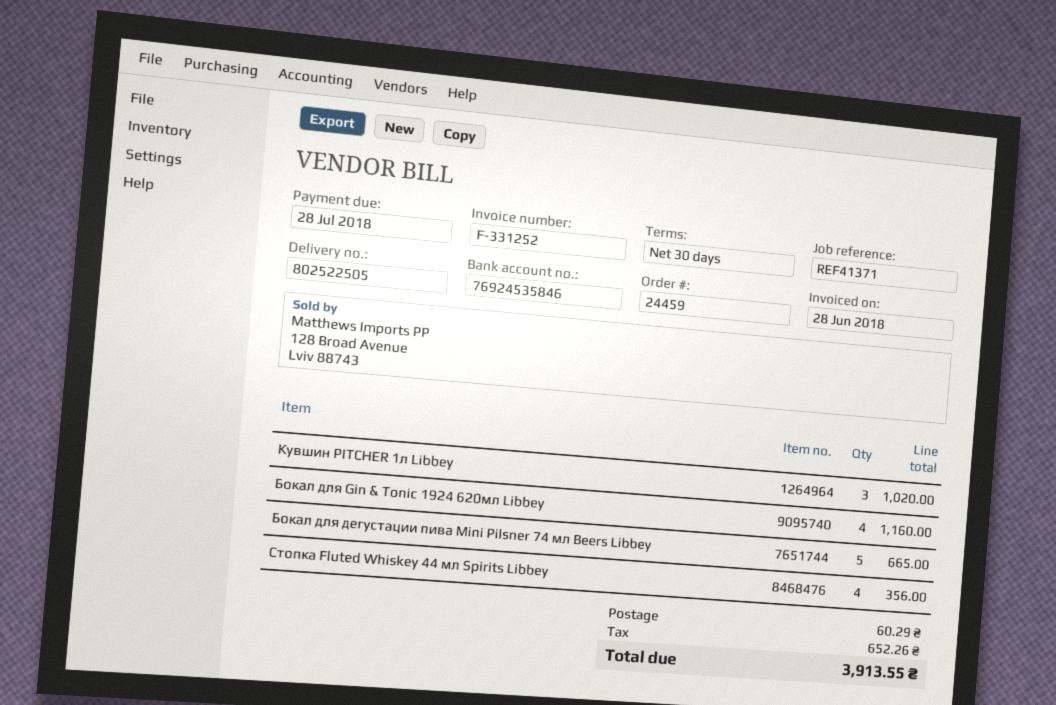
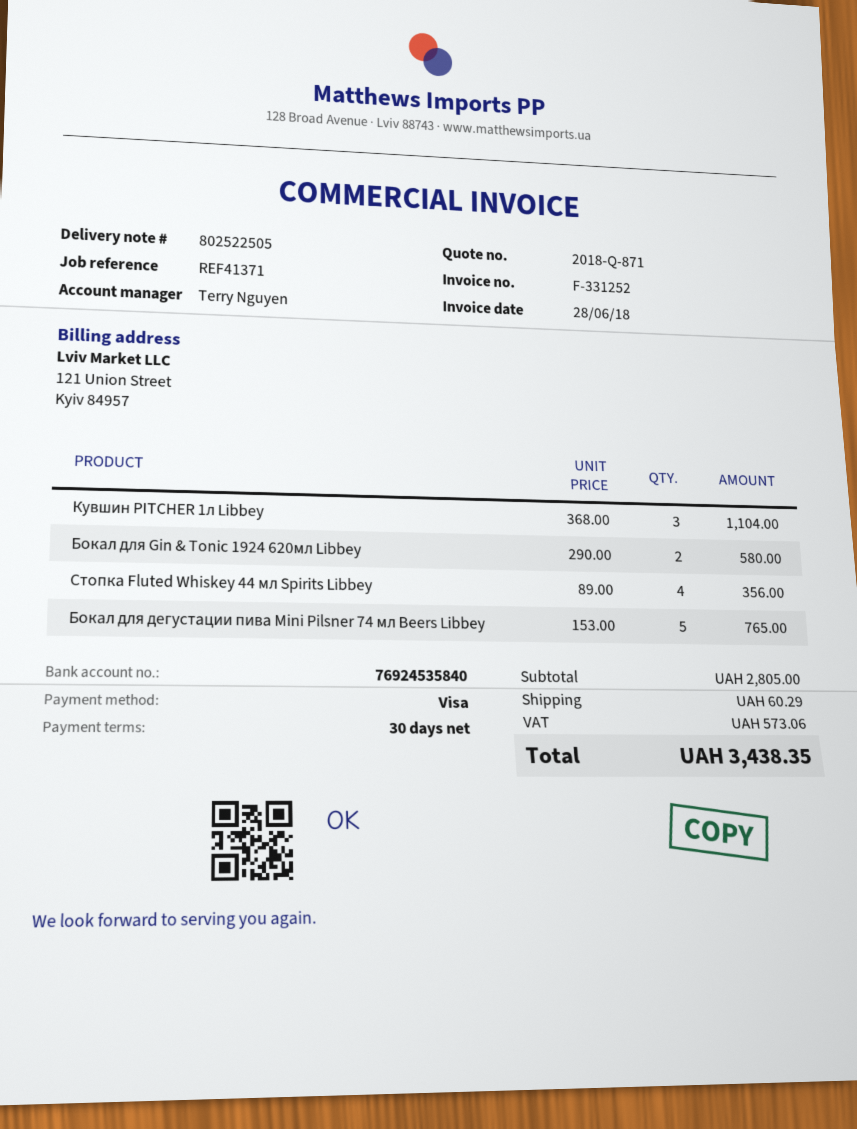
bank account: 76924535846 -> 76924535840
Кувшин PITCHER 1л Libbey: 3 for 1020.00 -> 3 for 1104.00
Бокал для Gin & Tonic 1924 620мл Libbey: 4 for 1160.00 -> 2 for 580.00
Бокал для дегустации пива Mini Pilsner 74 мл Beers Libbey: 5 for 665.00 -> 5 for 765.00
tax: 652.26 -> 573.06
total: 3913.55 -> 3438.35

